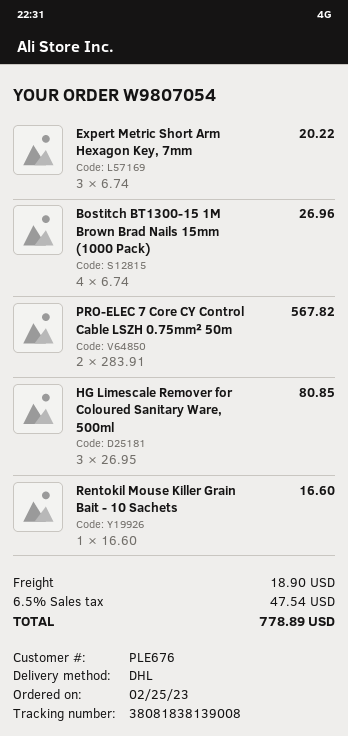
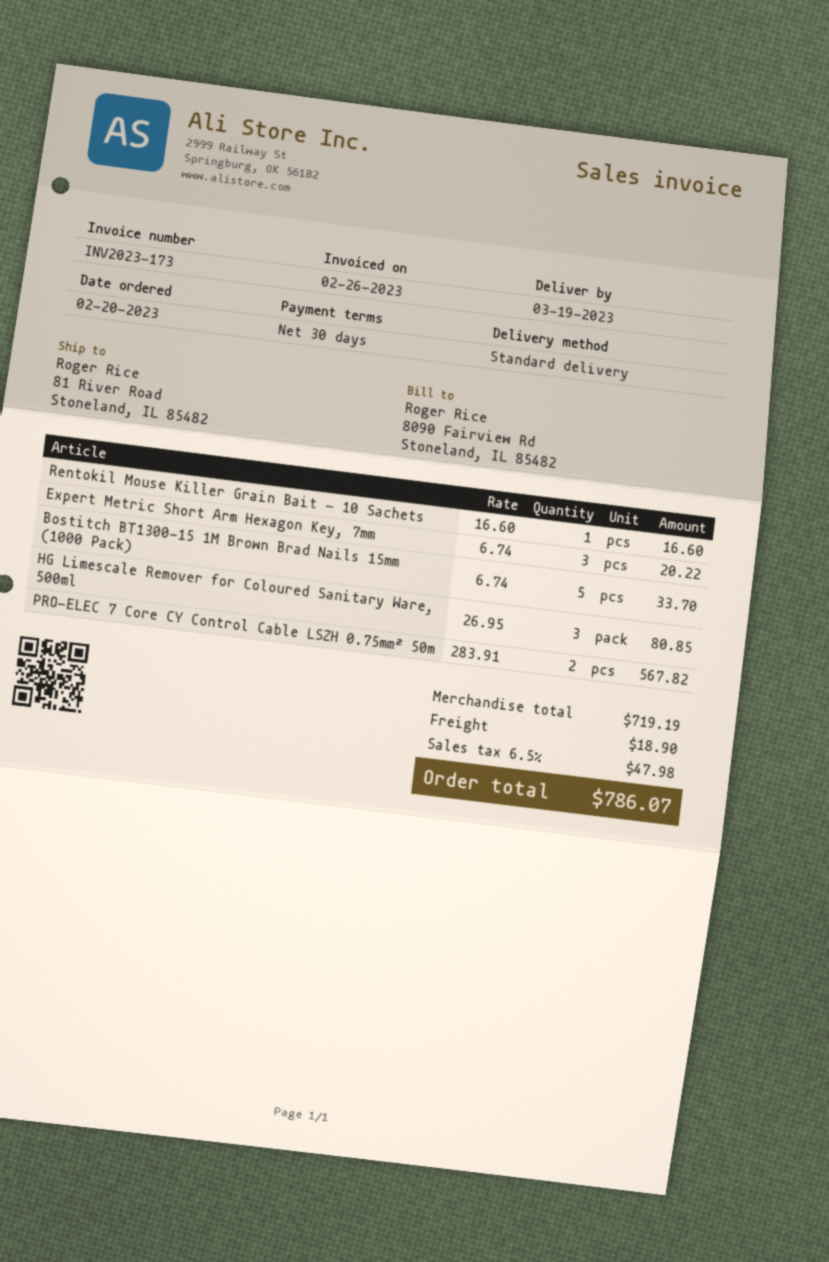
order date: 2023-02-25 -> 2023-02-20
shipping method: DHL -> standard
Bostitch BT1300-15 1M Brown Brad Nails 15mm (1000 Pack): 4 x 6.74 = 26.96 -> 5 x 6.74 = 33.70
tax: 6.5% = 47.54 -> 6.5% = 47.98
total: 778.89 -> 786.07

